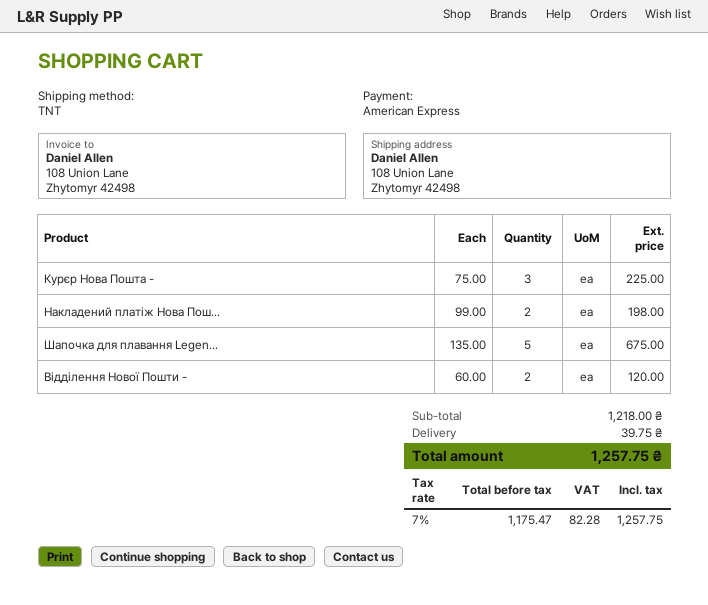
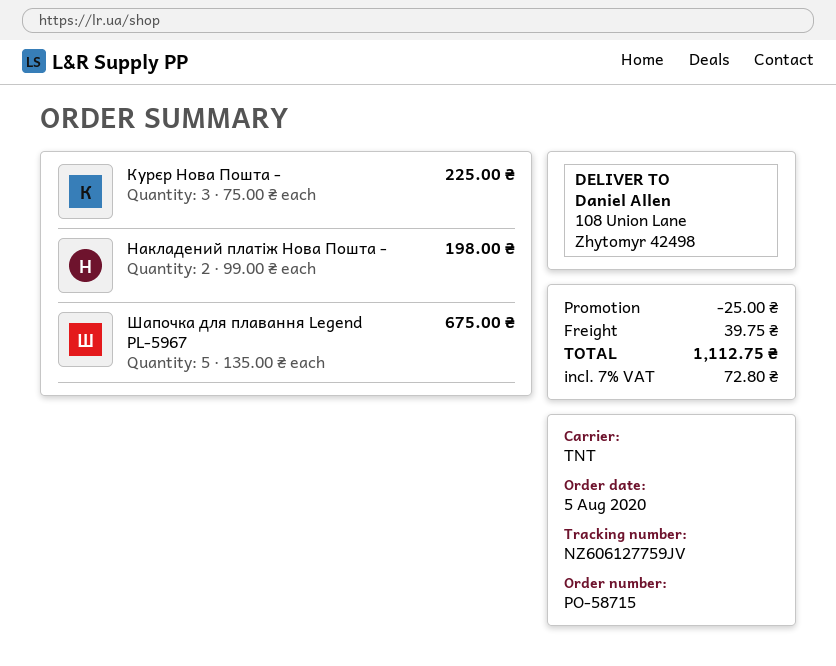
Відділення Нової Пошти -: 2 x 60.00 = 120.00 -> none
discount: none -> 25.00
tax: 7% = 82.28 -> 7% = 72.80
total: 1257.75 -> 1112.75

